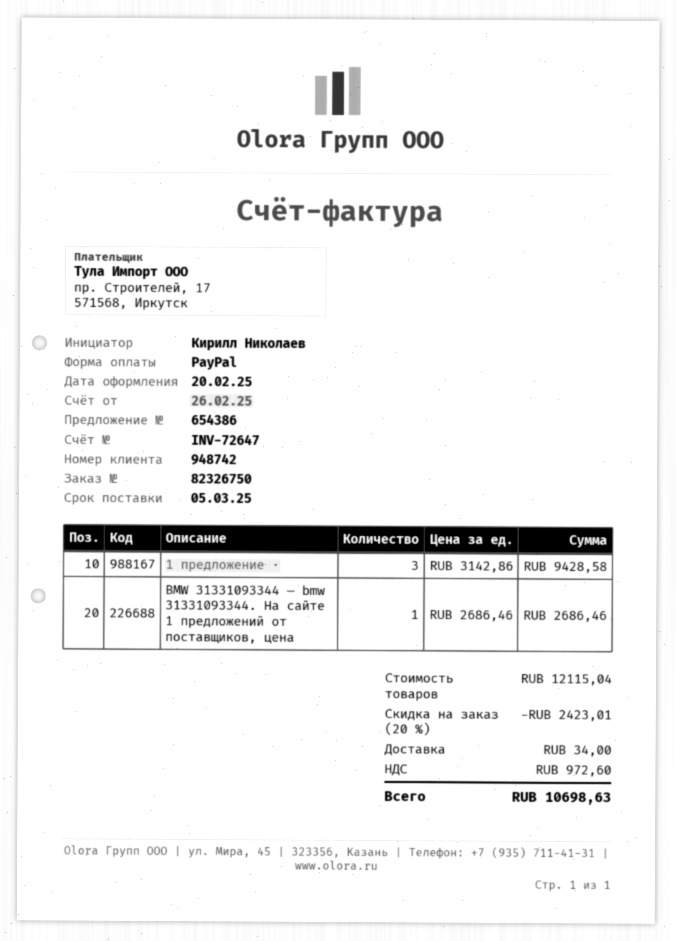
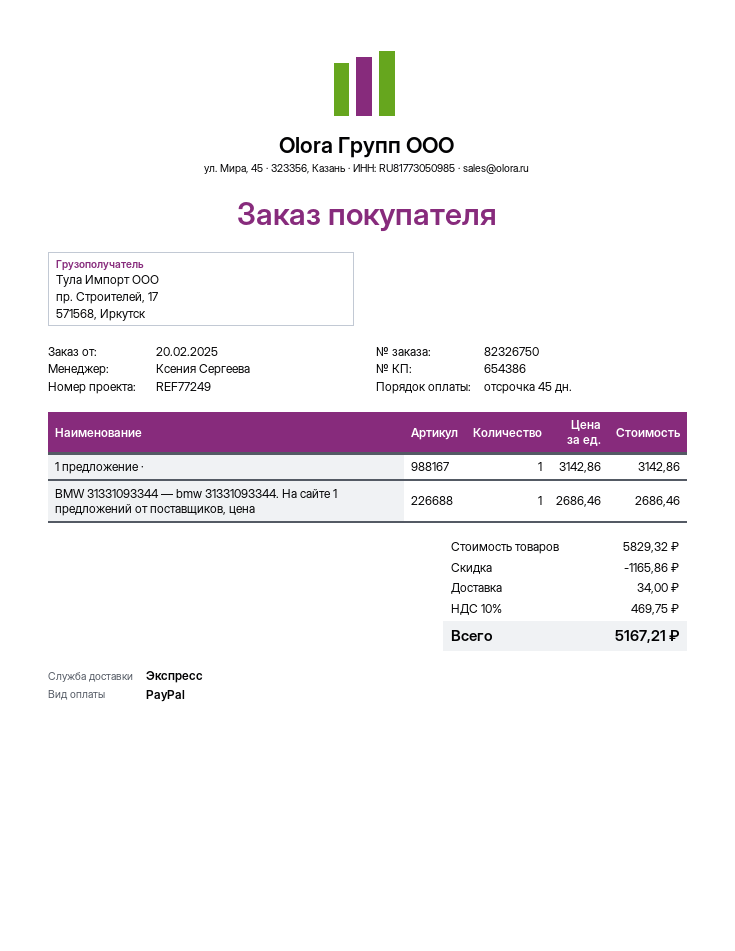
1 предложение ·: 3 x 3142.86 = 9428.58 -> 1 x 3142.86 = 3142.86
subtotal: 12115.04 -> 5829.32
discount: 2423.01 -> 1165.86
tax: 972.60 -> 469.75
total: 10698.63 -> 5167.21

